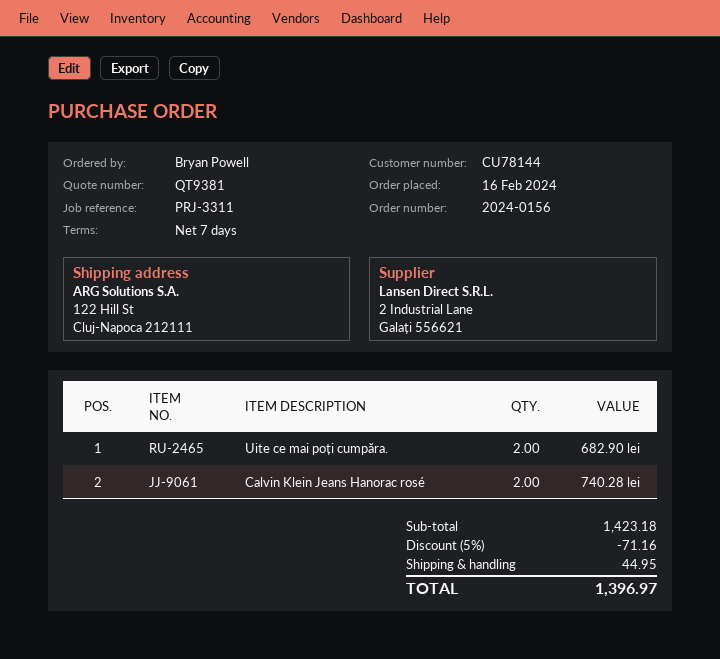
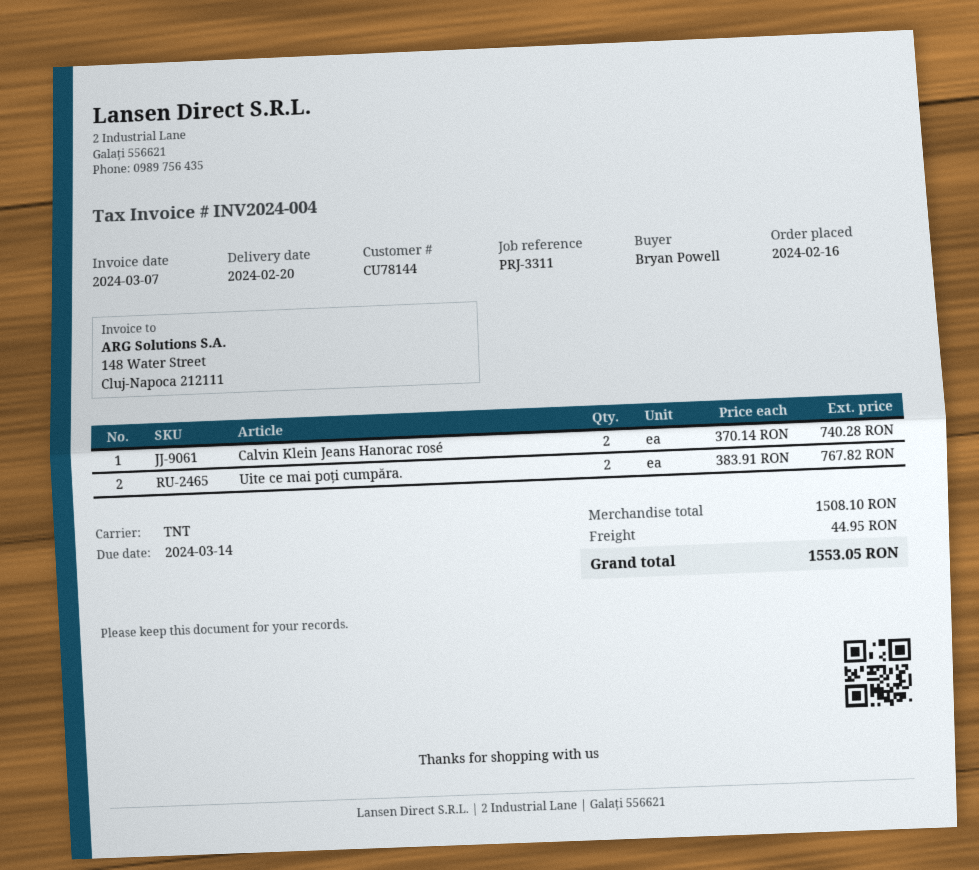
Uite ce mai poți cumpăra.: 2 for 682.90 -> 2 for 767.82
subtotal: 1423.18 -> 1508.10
discount: 5% = 71.16 -> none
total: 1396.97 -> 1553.05

